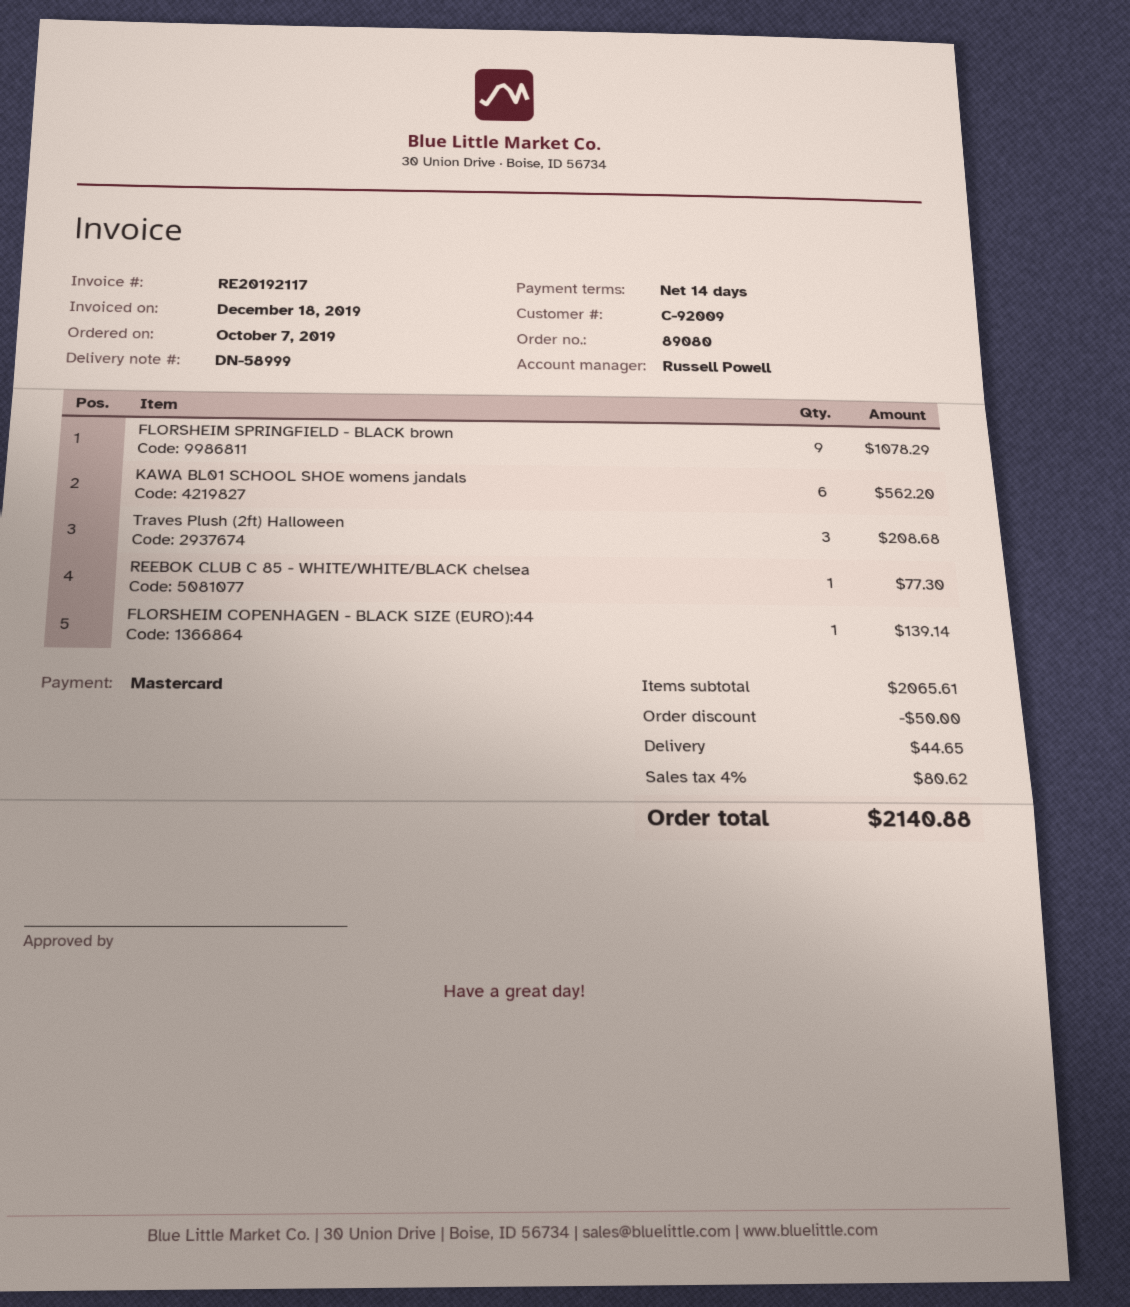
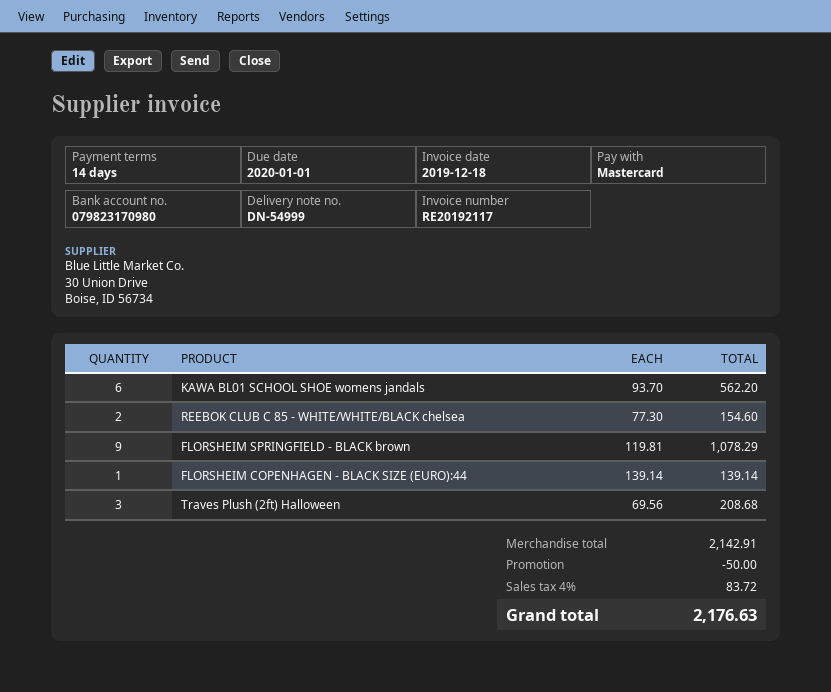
delivery note number: DN-58999 -> DN-54999
REEBOK CLUB C 85 - WHITE/WHITE/BLACK chelsea: 1 for 77.30 -> 2 for 154.60
subtotal: 2065.61 -> 2142.91
shipping: 44.65 -> none
tax: 4% = 80.62 -> 4% = 83.72
total: 2140.88 -> 2176.63

